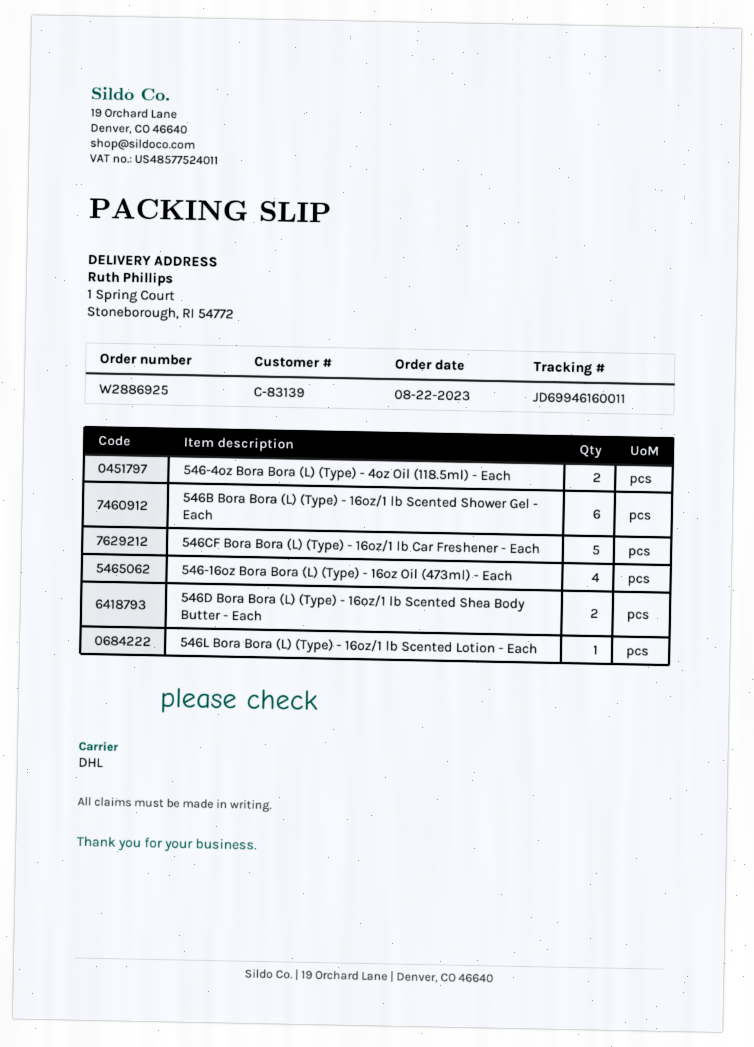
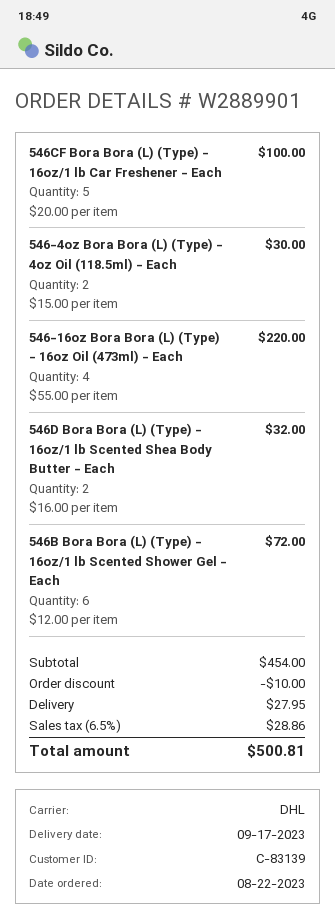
order number: W2886925 -> W2889901
546L Bora Bora (L) (Type) - 16oz/1 lb Scented Lotion - Each: 1 -> none

